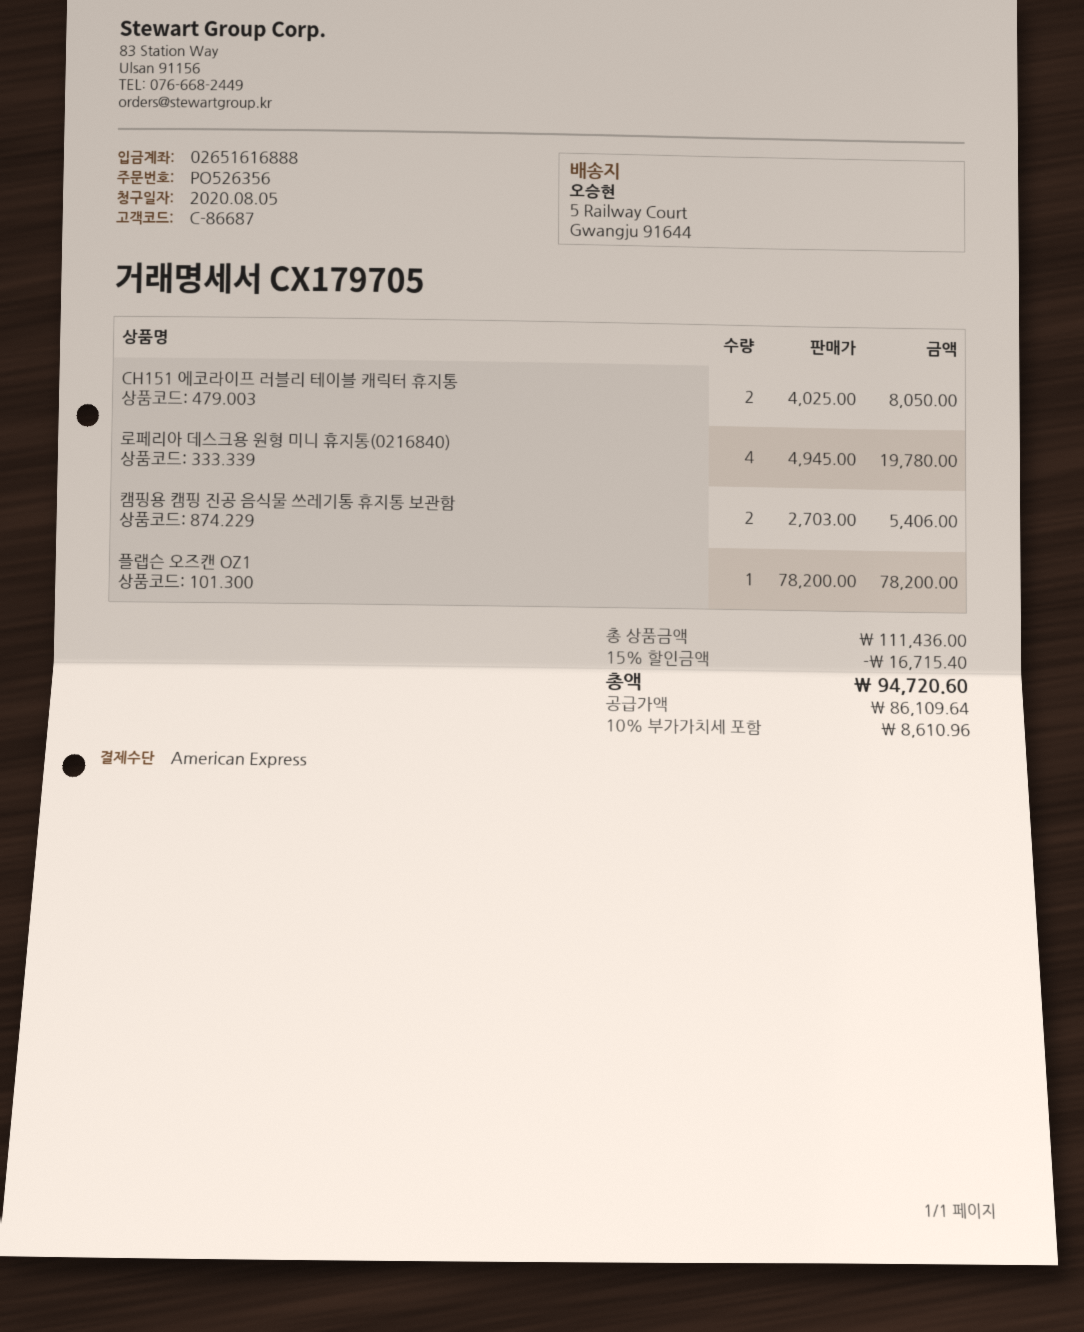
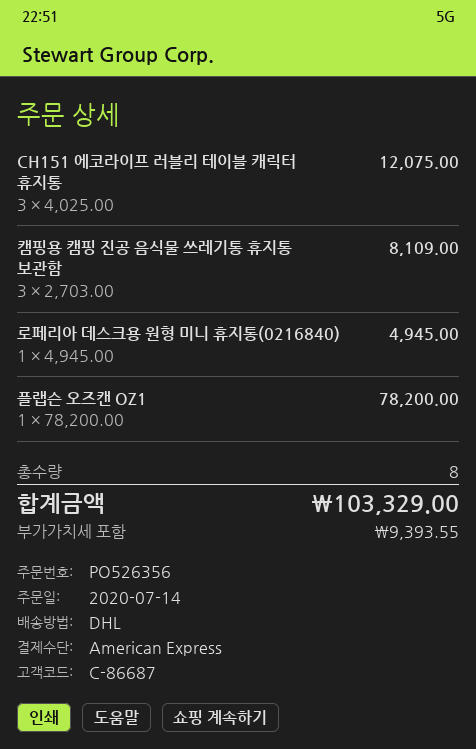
CH151 에코라이프 러블리 테이블 캐릭터 휴지통: 2 x 4025.00 = 8050.00 -> 3 x 4025.00 = 12075.00
로페리아 데스크용 원형 미니 휴지통(0216840): 4 x 4945.00 = 19780.00 -> 1 x 4945.00 = 4945.00
캠핑용 캠핑 진공 음식물 쓰레기통 휴지통 보관함: 2 x 2703.00 = 5406.00 -> 3 x 2703.00 = 8109.00
discount: 15% = 16715.40 -> none
tax: 8610.96 -> 9393.55
total: 94720.60 -> 103329.00

